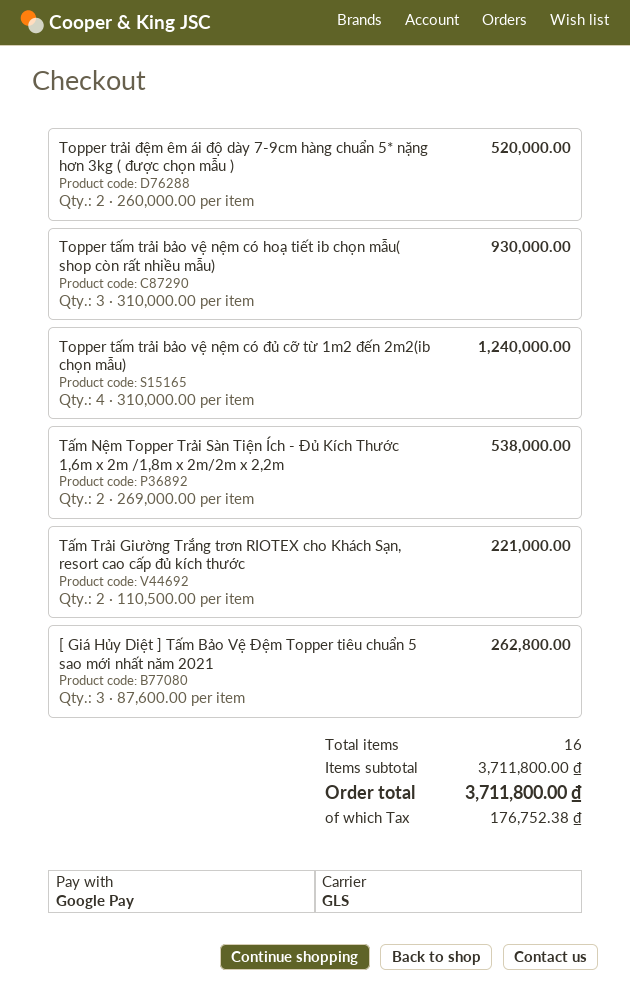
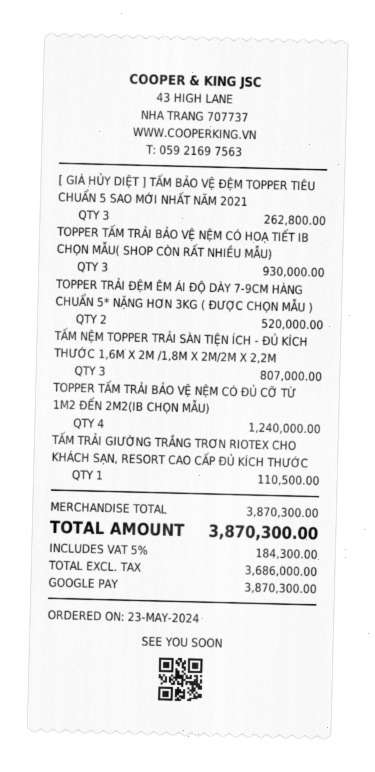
Tấm Nệm Topper Trải Sàn Tiện Ích - Đủ Kích Thước 1,6m x 2m /1,8m x 2m/2m x 2,2m: 2 for 538000.00 -> 3 for 807000.00
Tấm Trải Giường Trắng trơn RIOTEX cho Khách Sạn, resort cao cấp đủ kích thước: 2 for 221000.00 -> 1 for 110500.00
subtotal: 3711800.00 -> 3870300.00
tax: 176752.38 -> 184300.00
total: 3711800.00 -> 3870300.00

